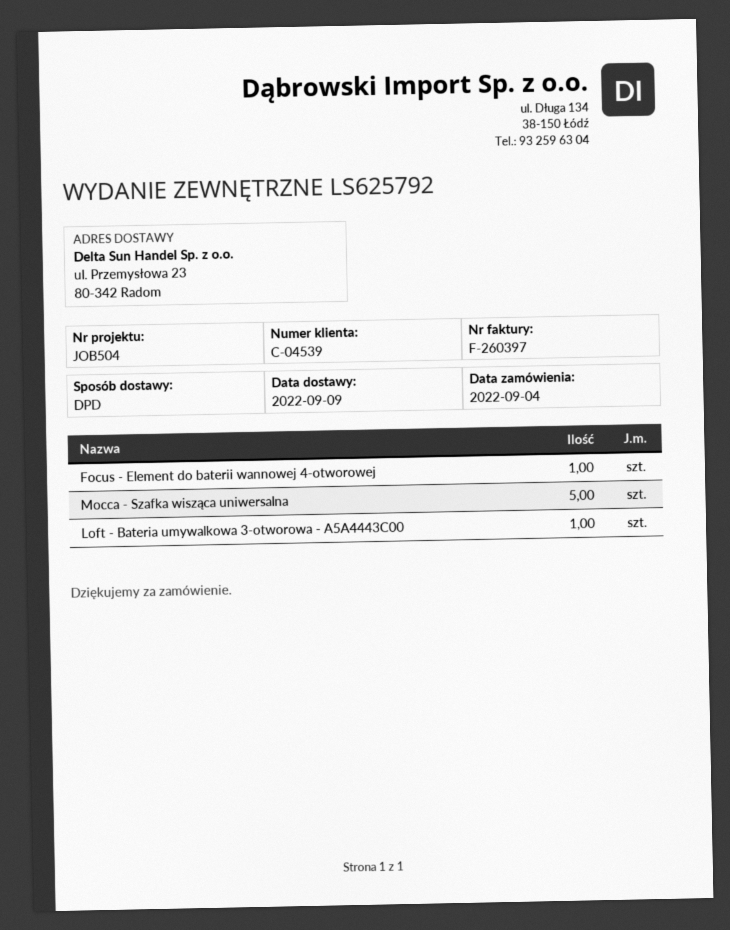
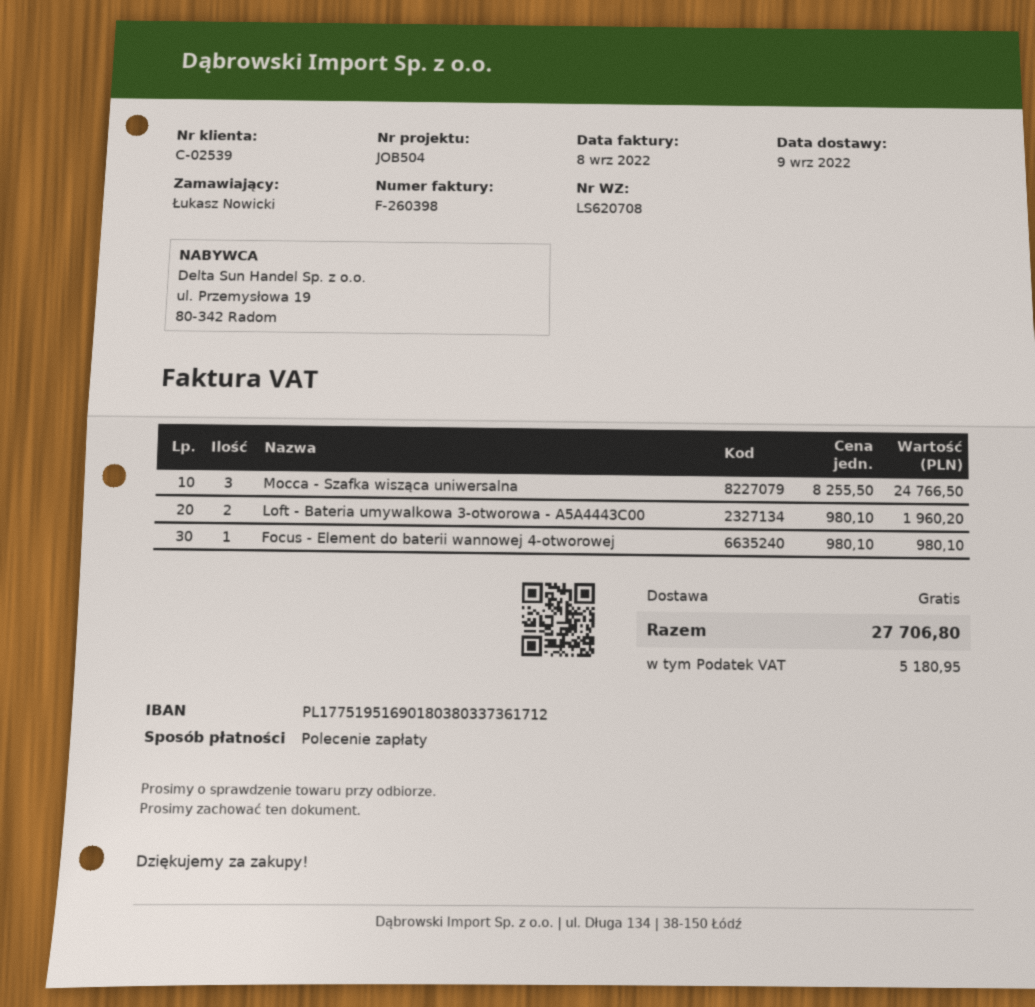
delivery note number: LS625792 -> LS620708
invoice number: F-260397 -> F-260398
customer number: C-04539 -> C-02539
Mocca - Szafka wisząca uniwersalna: 5 -> 3
Loft - Bateria umywalkowa 3-otworowa - A5A4443C00: 1 -> 2

